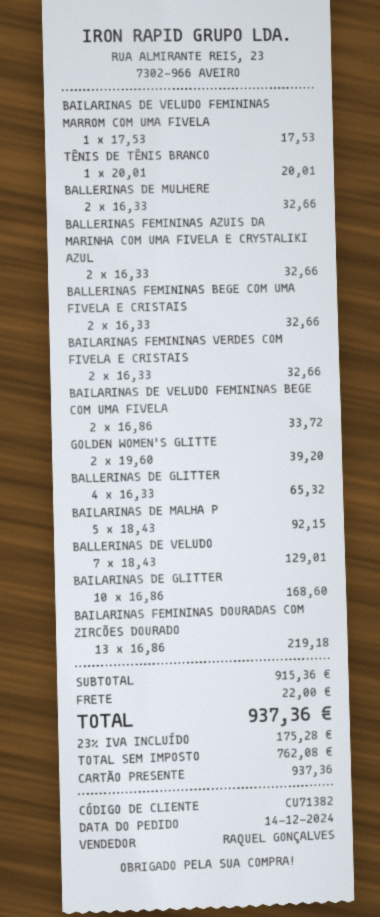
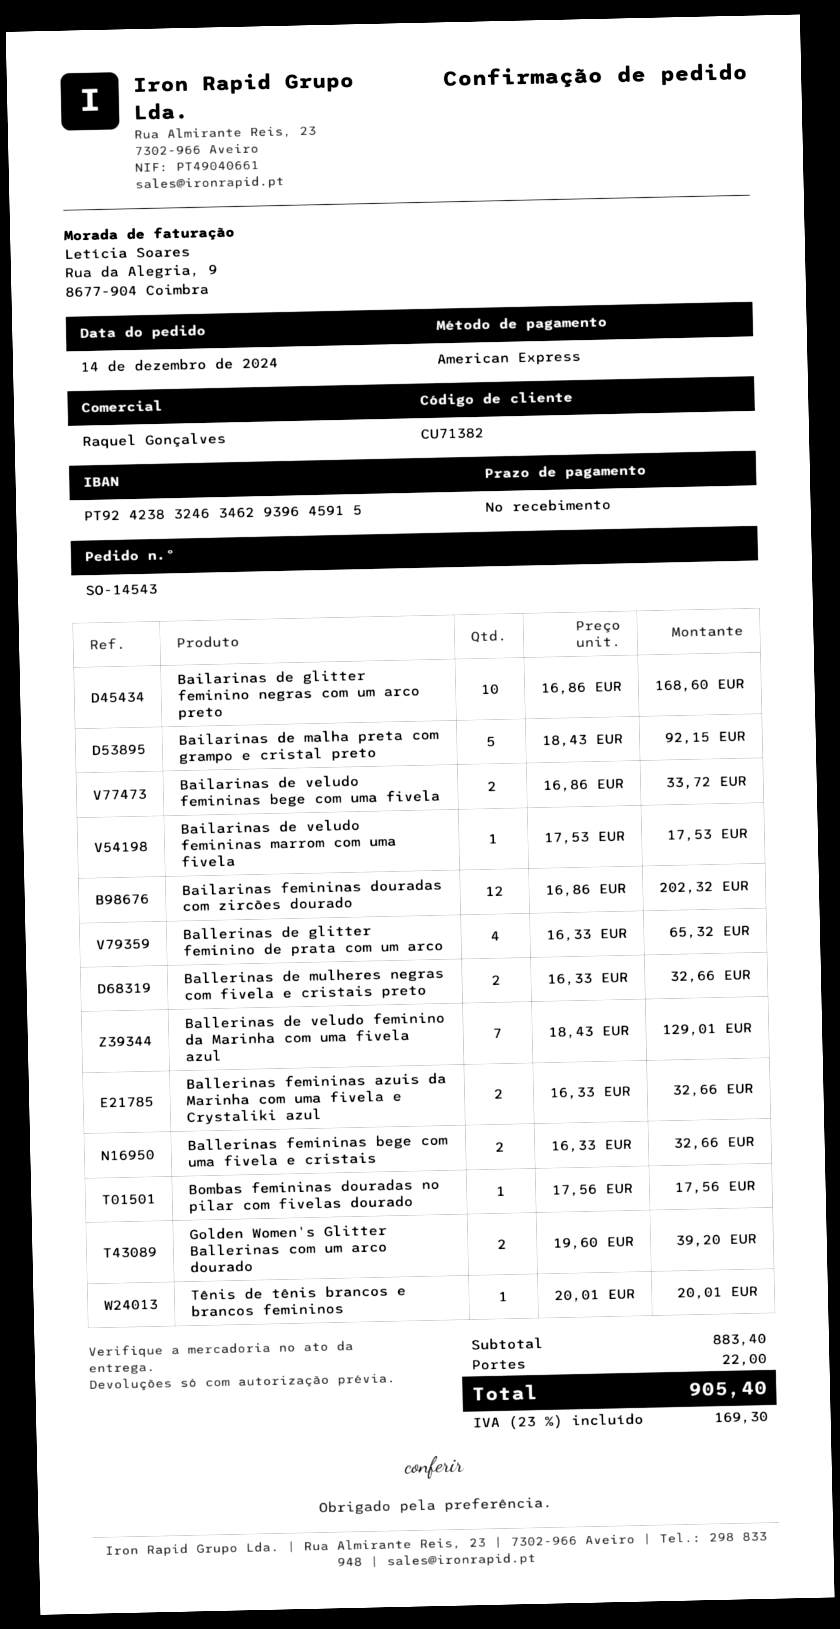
payment method: gift card -> American Express
BAILARINAS FEMININAS VERDES COM FIVELA E CRISTAIS: 2 x 16.33 = 32.66 -> none
BAILARINAS FEMININAS DOURADAS COM ZIRCÕES DOURADO: 13 x 16.86 = 219.18 -> 12 x 16.86 = 202.32
Bombas femininas douradas no pilar com fivelas dourado: none -> 1 x 17.56 = 17.56
subtotal: 915.36 -> 883.40
tax: 23% = 175.28 -> 23% = 169.30
total: 937.36 -> 905.40

